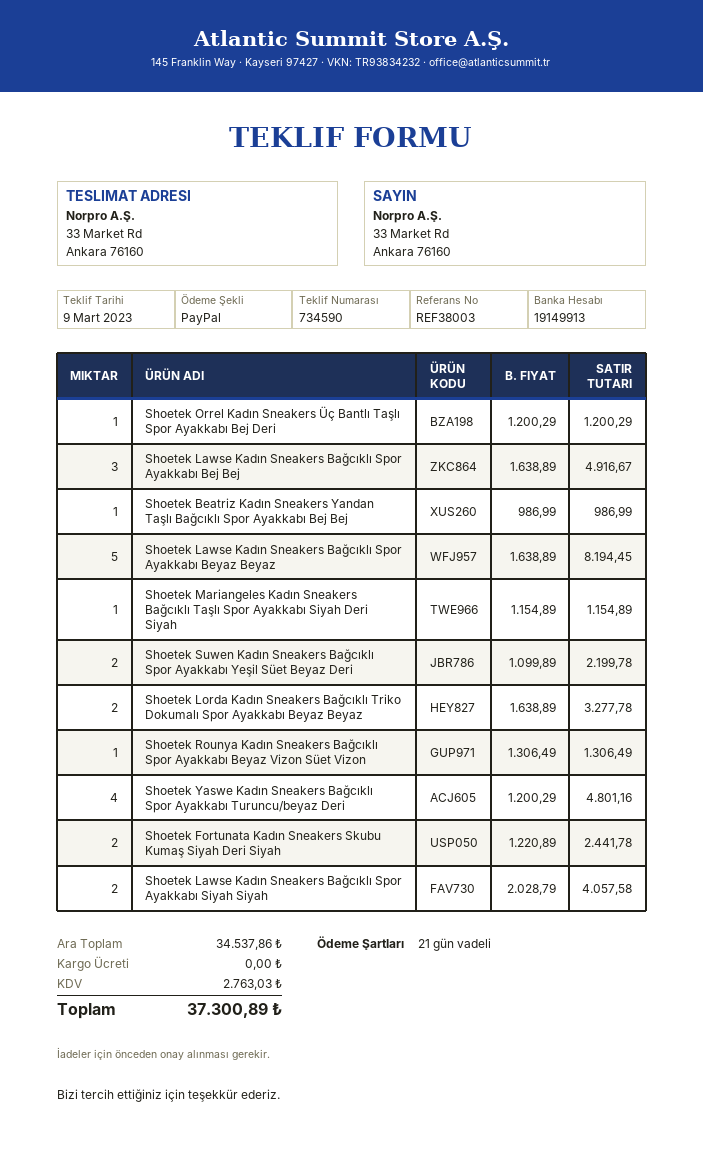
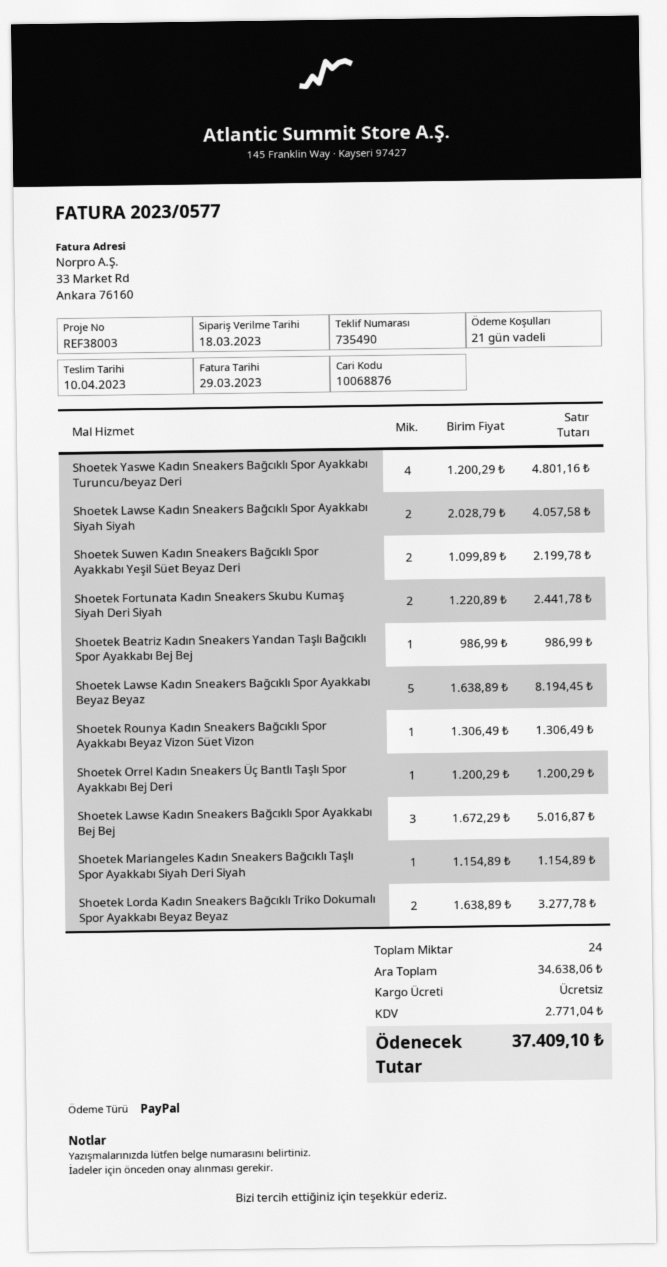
quote number: 734590 -> 735490
Shoetek Lawse Kadın Sneakers Bağcıklı Spor Ayakkabı Bej Bej: 3 x 1638.89 = 4916.67 -> 3 x 1672.29 = 5016.87
subtotal: 34537.86 -> 34638.06
tax: 2763.03 -> 2771.04
total: 37300.89 -> 37409.10

